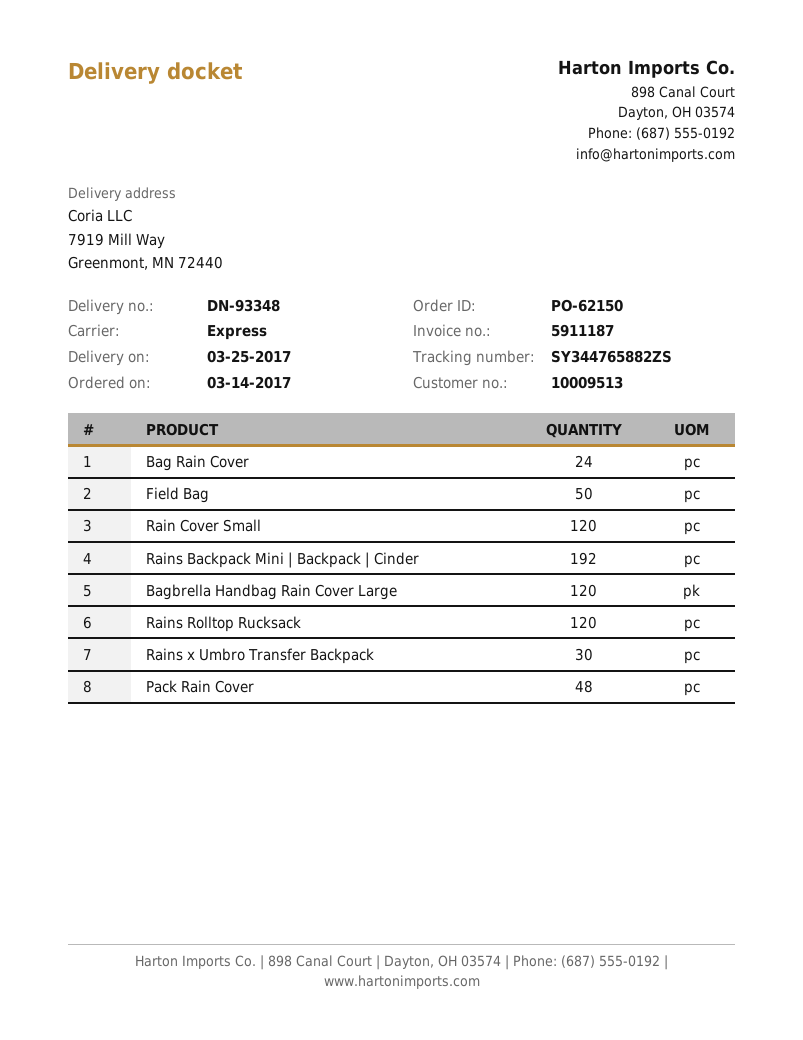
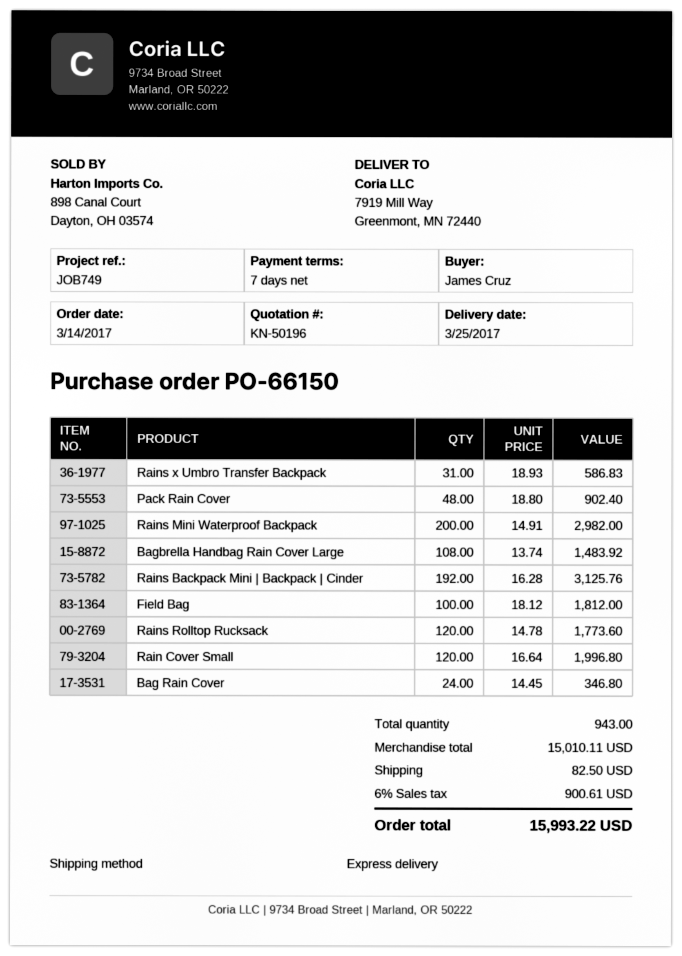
order number: PO-62150 -> PO-66150
Field Bag: 50 -> 100
Bagbrella Handbag Rain Cover Large: 120 -> 108
Rains x Umbro Transfer Backpack: 30 -> 31
Rains Mini Waterproof Backpack: none -> 200

